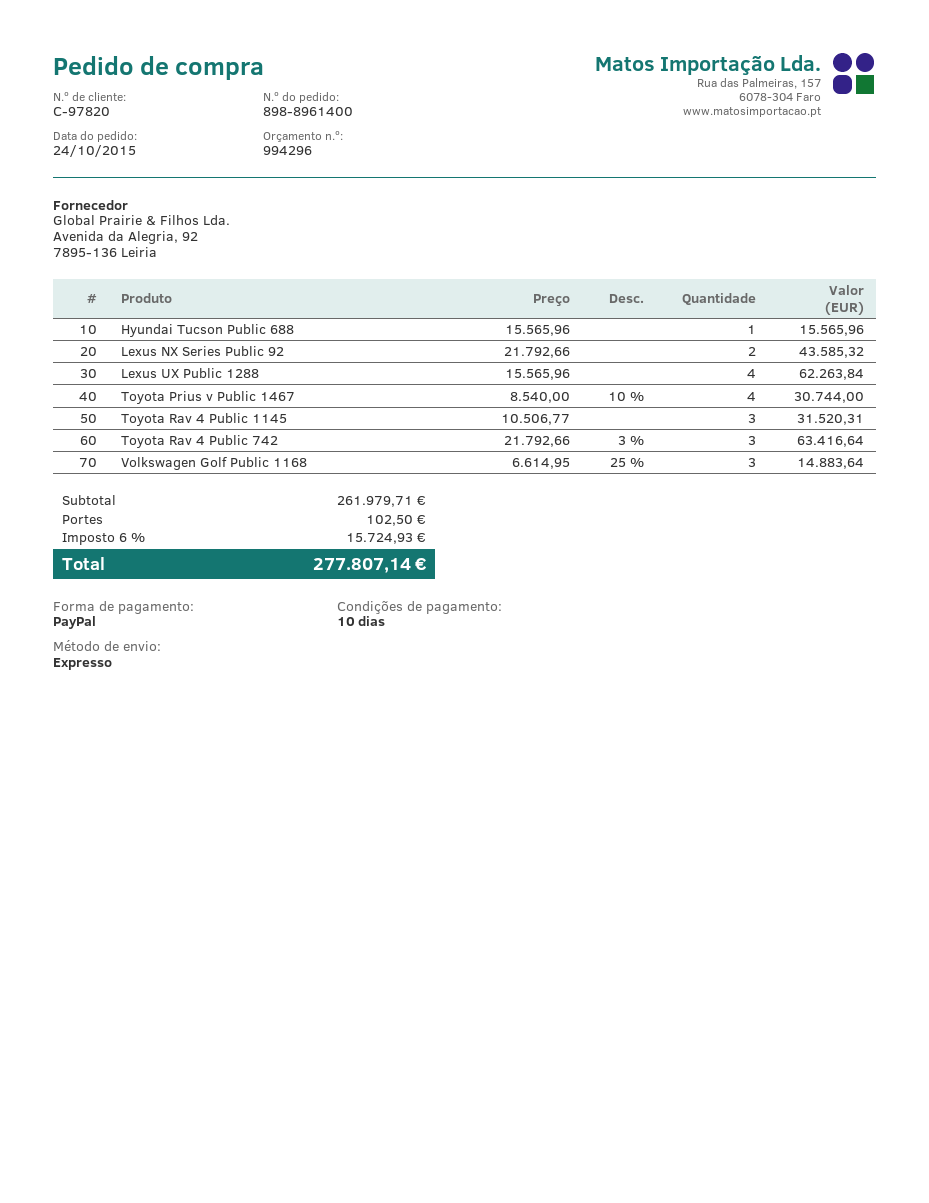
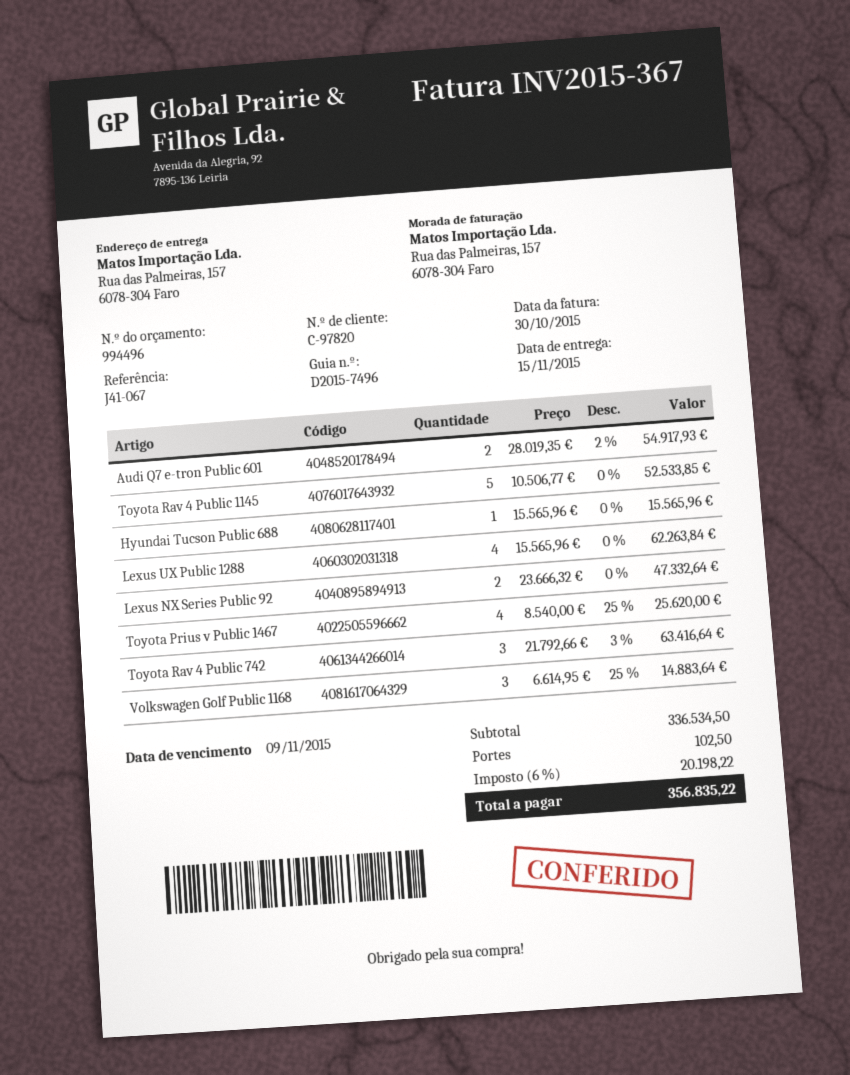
quote number: 994296 -> 994496
Lexus NX Series Public 92: 2 x 21792.66 = 43585.32 -> 2 x 23666.32 = 47332.64
Toyota Prius v Public 1467: 4 x 8540.00 - 10% = 30744.00 -> 4 x 8540.00 - 25% = 25620.00
Toyota Rav 4 Public 1145: 3 x 10506.77 = 31520.31 -> 5 x 10506.77 = 52533.85
Audi Q7 e-tron Public 601: none -> 2 x 28019.35 - 2% = 54917.93
subtotal: 261979.71 -> 336534.50
tax: 6% = 15724.93 -> 6% = 20198.22
total: 277807.14 -> 356835.22

